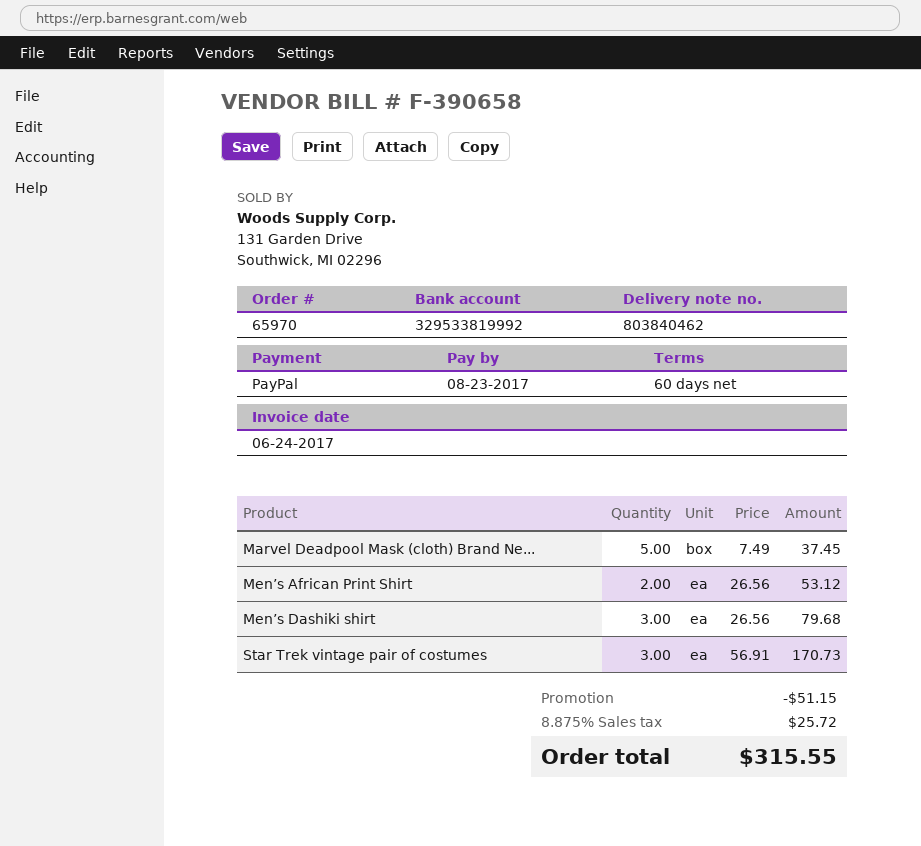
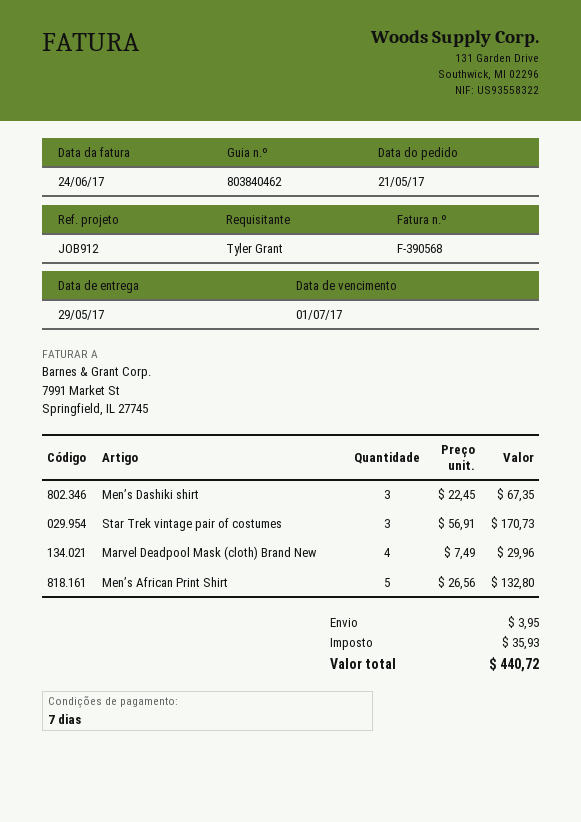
invoice number: F-390658 -> F-390568
payment terms: 60 days -> 7 days
due date: 2017-08-23 -> 2017-07-01
Marvel Deadpool Mask (cloth) Brand Ne...: 5 x 7.49 = 37.45 -> 4 x 7.49 = 29.96
Men’s African Print Shirt: 2 x 26.56 = 53.12 -> 5 x 26.56 = 132.80
Men’s Dashiki shirt: 3 x 26.56 = 79.68 -> 3 x 22.45 = 67.35
discount: 51.15 -> none
shipping: none -> 3.95
tax: 25.72 -> 35.93
total: 315.55 -> 440.72

